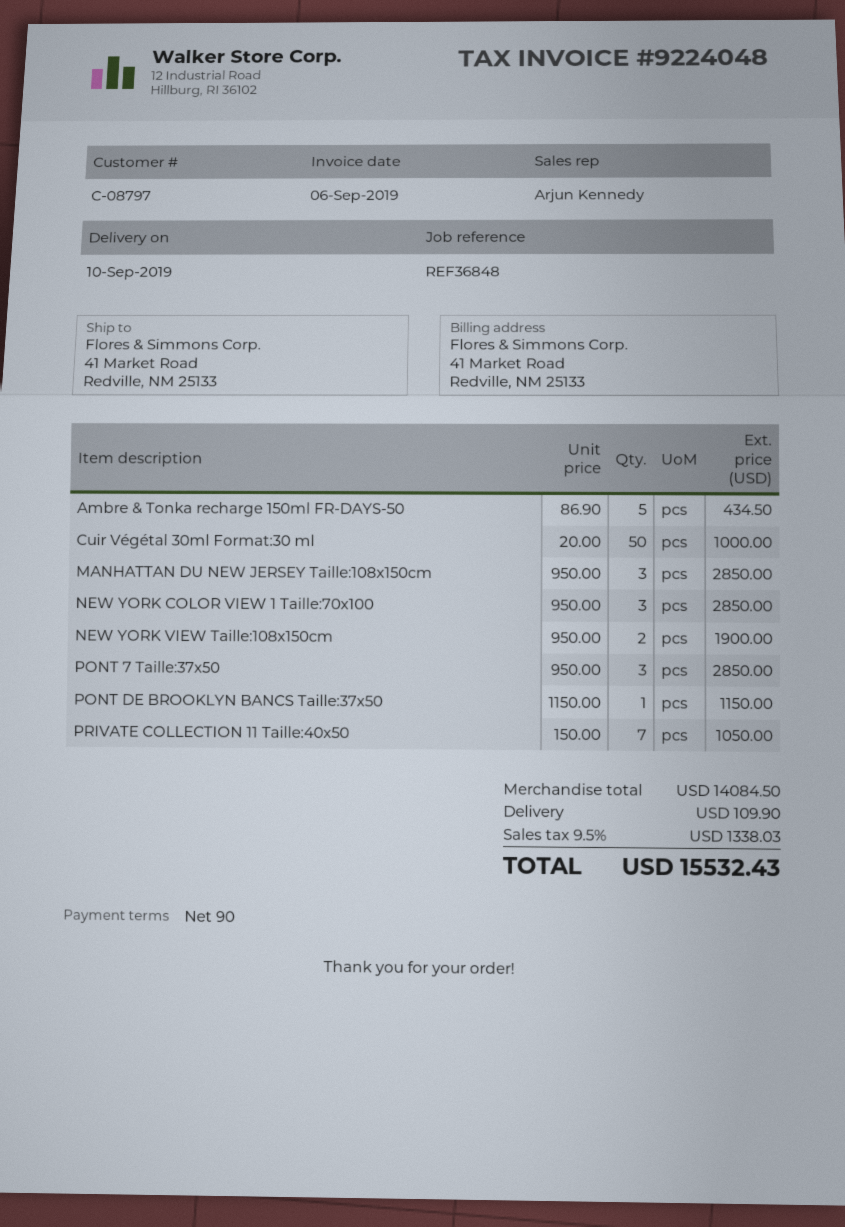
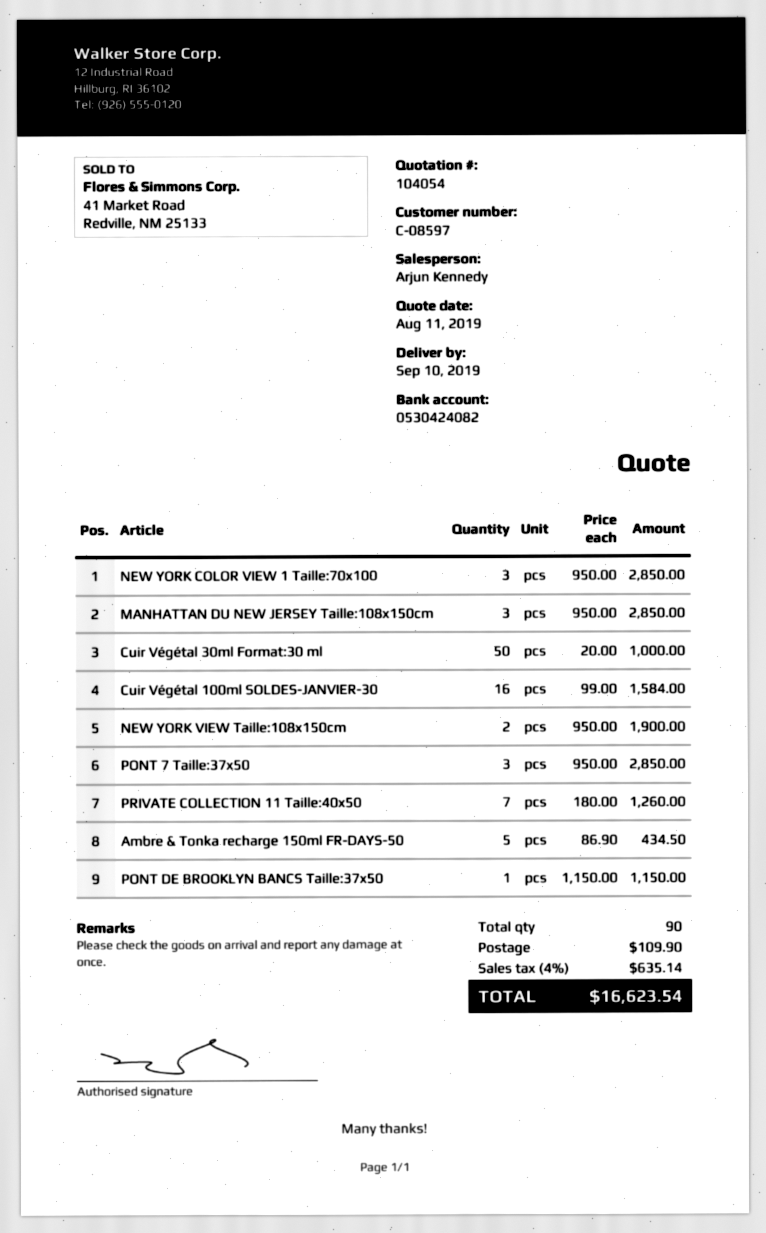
customer number: C-08797 -> C-08597
PRIVATE COLLECTION 11 Taille:40x50: 7 x 150.00 = 1050.00 -> 7 x 180.00 = 1260.00
Cuir Végétal 100ml SOLDES-JANVIER-30: none -> 16 x 99.00 = 1584.00
tax: 9.5% = 1338.03 -> 4% = 635.14
total: 15532.43 -> 16623.54

